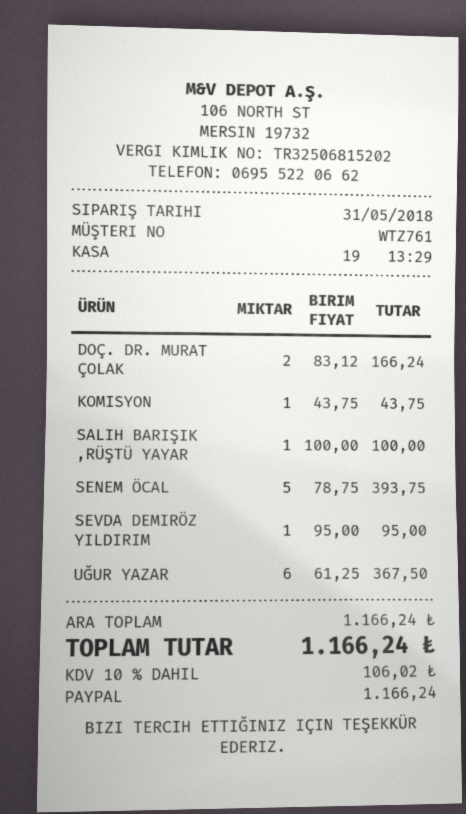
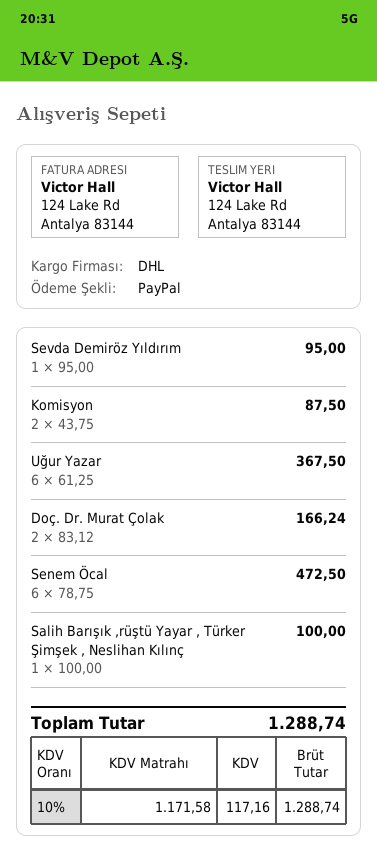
KOMISYON: 1 x 43.75 = 43.75 -> 2 x 43.75 = 87.50
SENEM ÖCAL: 5 x 78.75 = 393.75 -> 6 x 78.75 = 472.50
tax: 10% = 106.02 -> 10% = 117.16
total: 1166.24 -> 1288.74

